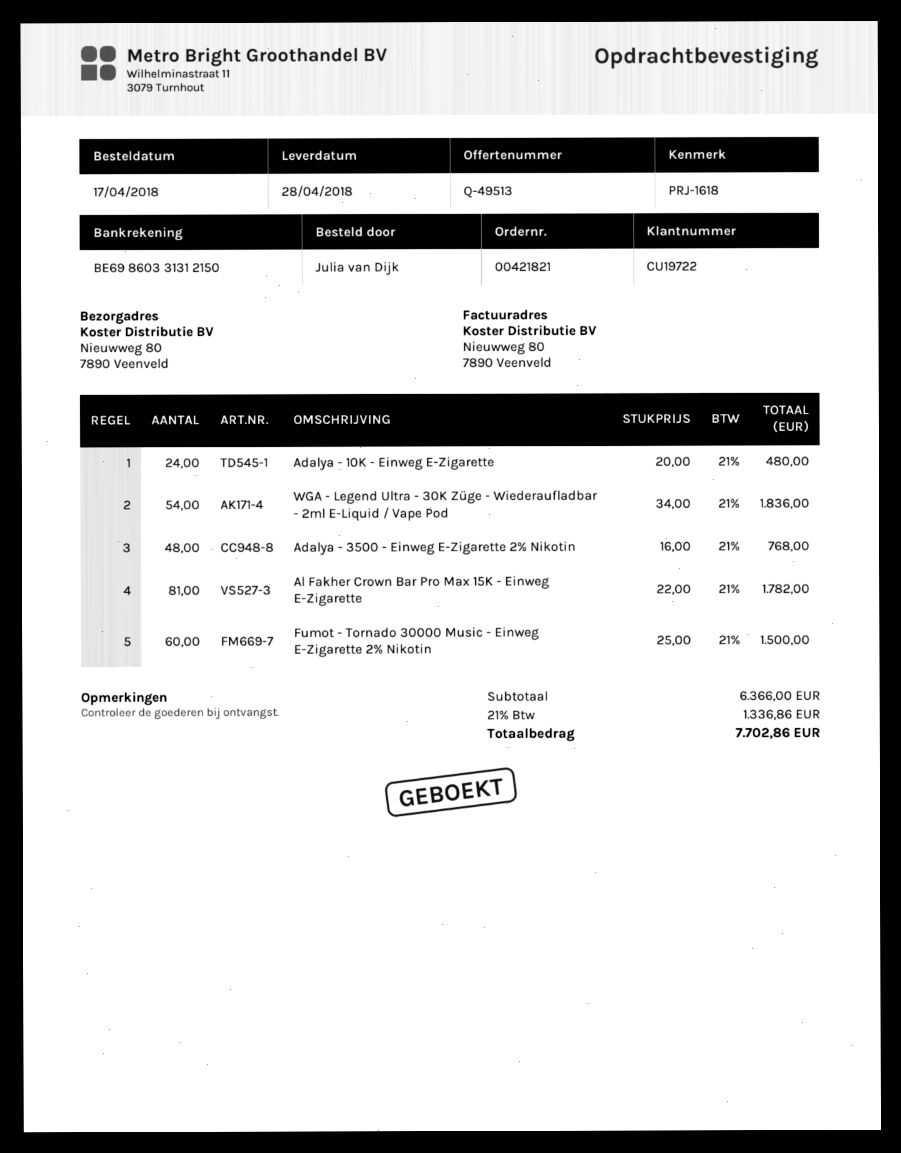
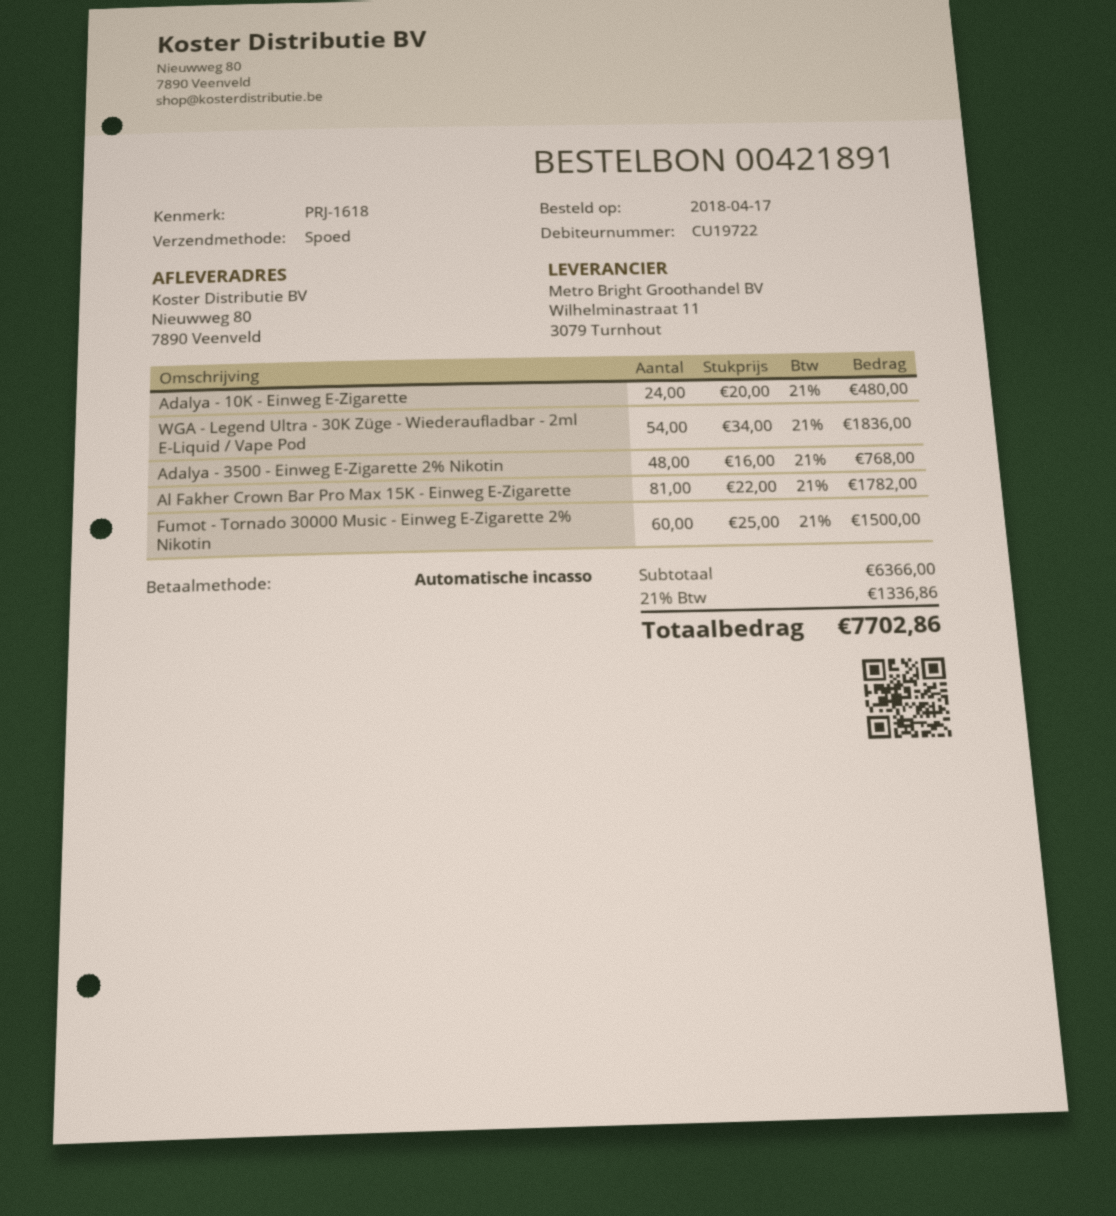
order number: 00421821 -> 00421891

